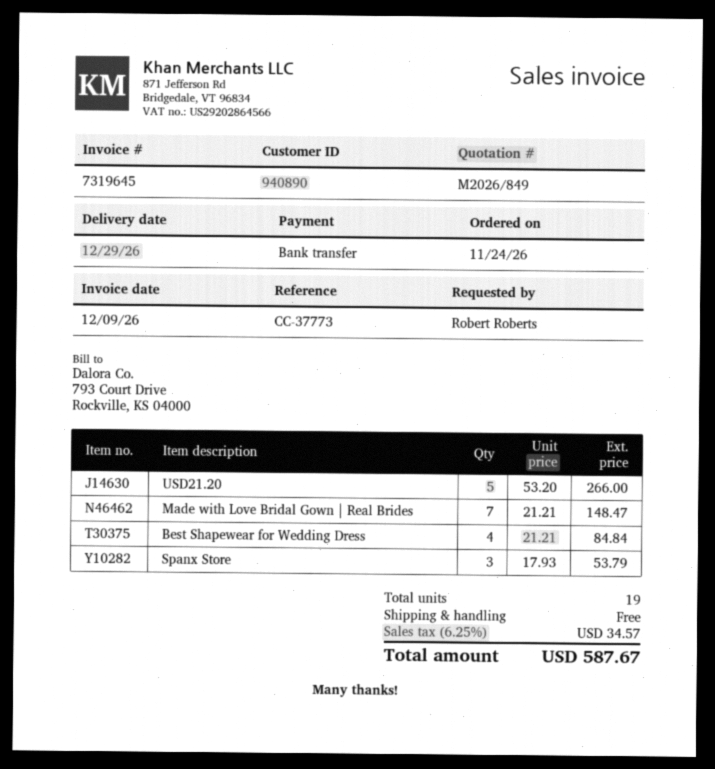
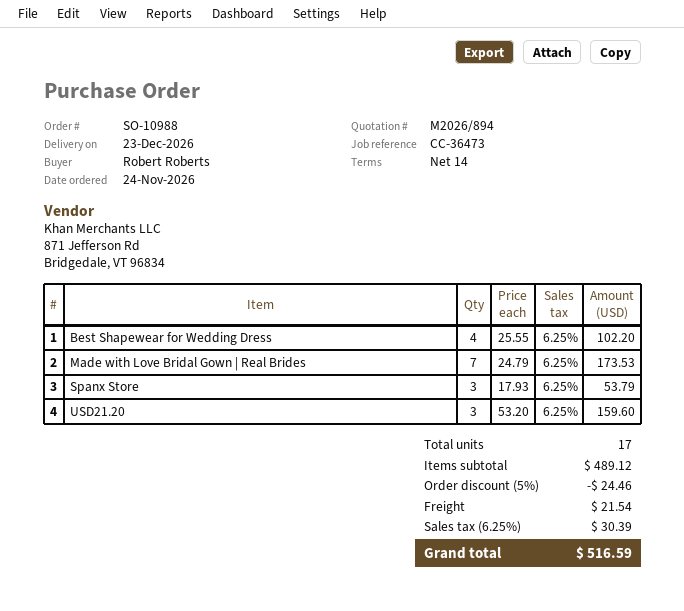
quote number: M2026/849 -> M2026/894
delivery date: 2026-12-29 -> 2026-12-23
reference: CC-37773 -> CC-36473
USD21.20: 5 x 53.20 = 266.00 -> 3 x 53.20 = 159.60
Made with Love Bridal Gown | Real Brides: 7 x 21.21 = 148.47 -> 7 x 24.79 = 173.53
Best Shapewear for Wedding Dress: 4 x 21.21 = 84.84 -> 4 x 25.55 = 102.20
total quantity: 19 -> 17
discount: none -> 5% = 24.46
shipping: 0.00 -> 21.54
tax: 6.25% = 34.57 -> 6.25% = 30.39
total: 587.67 -> 516.59

